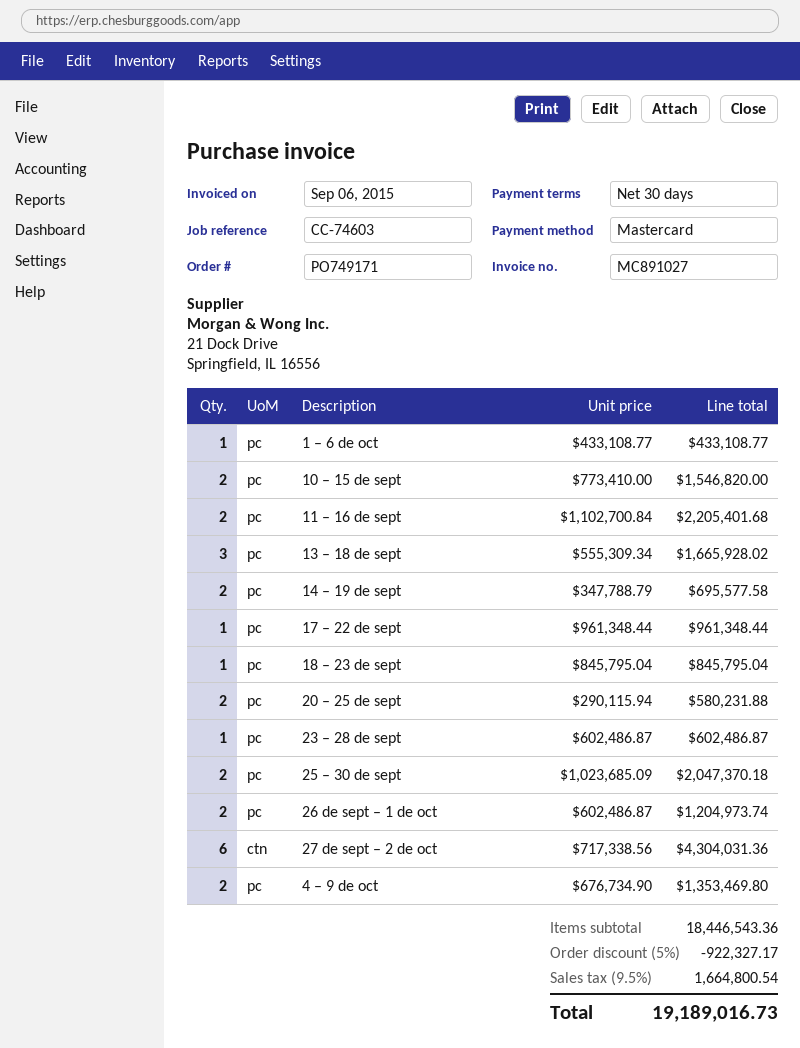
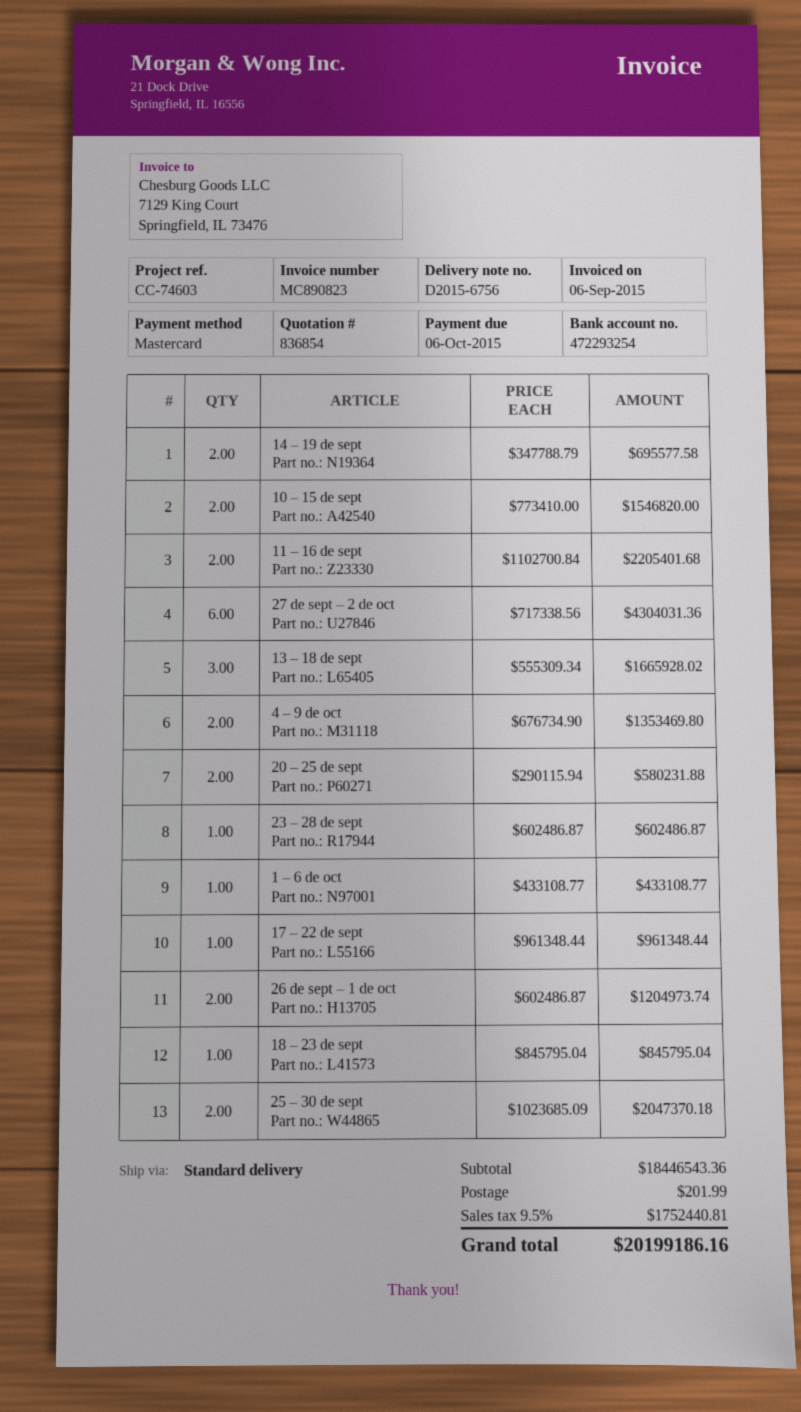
invoice number: MC891027 -> MC890823
discount: 5% = 922327.17 -> none
shipping: none -> 201.99
tax: 9.5% = 1664800.54 -> 9.5% = 1752440.81
total: 19189016.73 -> 20199186.16

